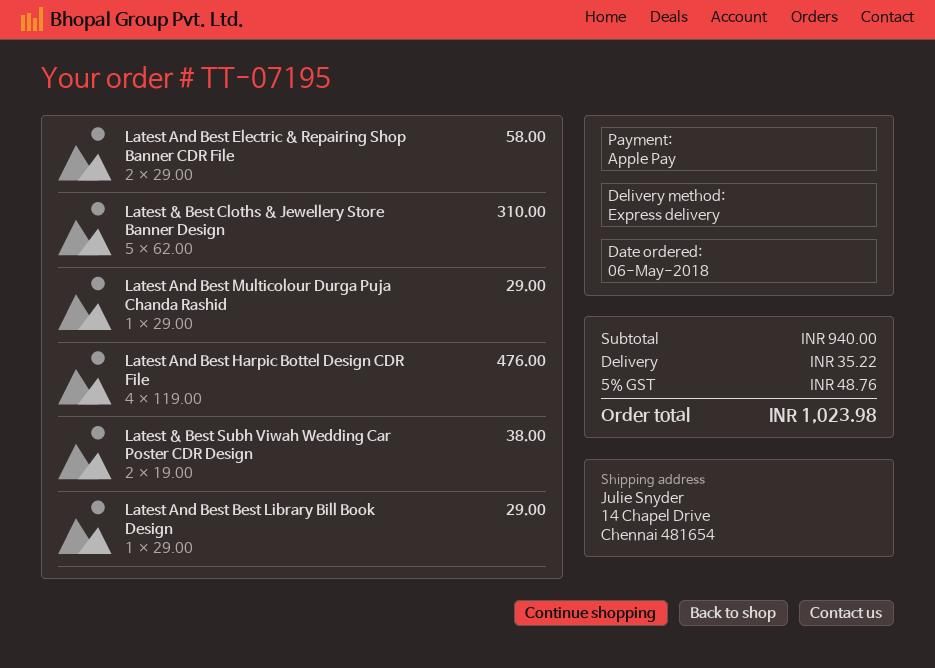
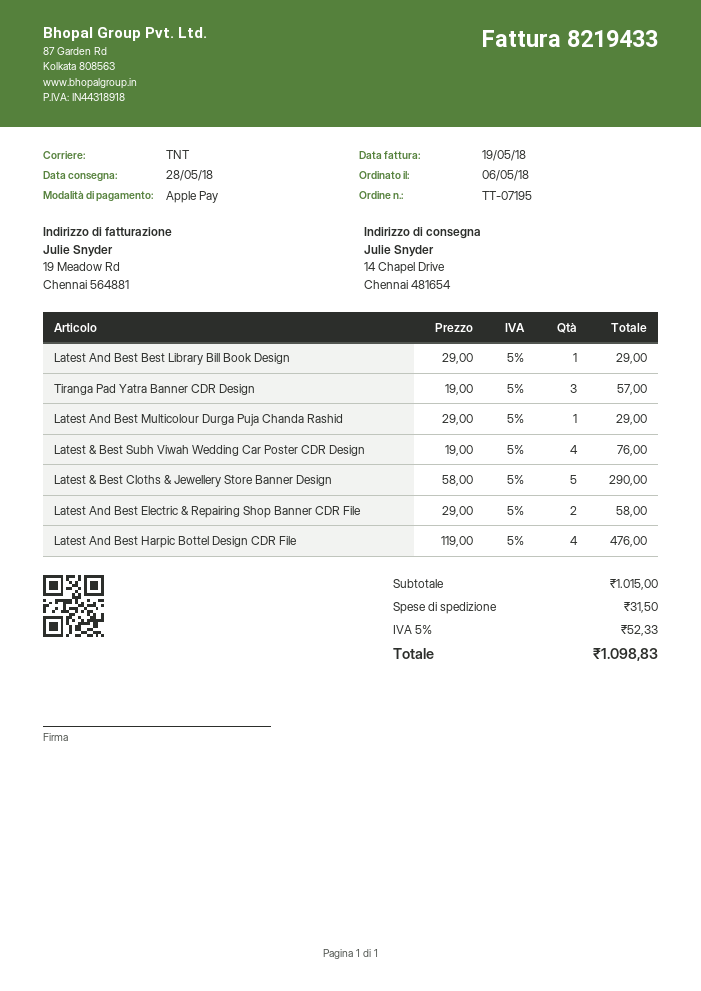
shipping method: express -> TNT
Latest & Best Cloths & Jewellery Store Banner Design: 5 x 62.00 = 310.00 -> 5 x 58.00 = 290.00
Latest & Best Subh Viwah Wedding Car Poster CDR Design: 2 x 19.00 = 38.00 -> 4 x 19.00 = 76.00
Tiranga Pad Yatra Banner CDR Design: none -> 3 x 19.00 = 57.00
subtotal: 940.00 -> 1015.00
shipping: 35.22 -> 31.50
tax: 5% = 48.76 -> 5% = 52.33
total: 1023.98 -> 1098.83

